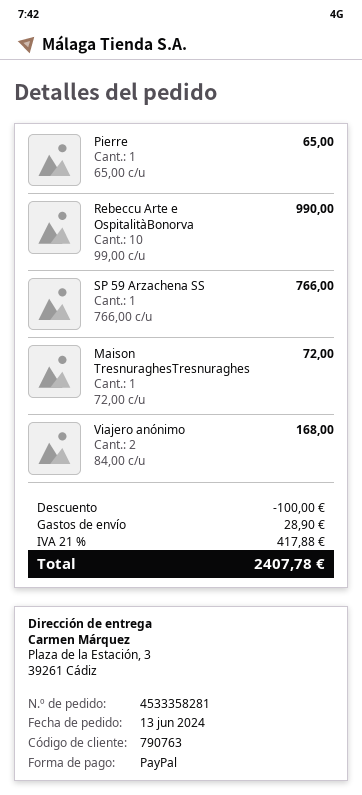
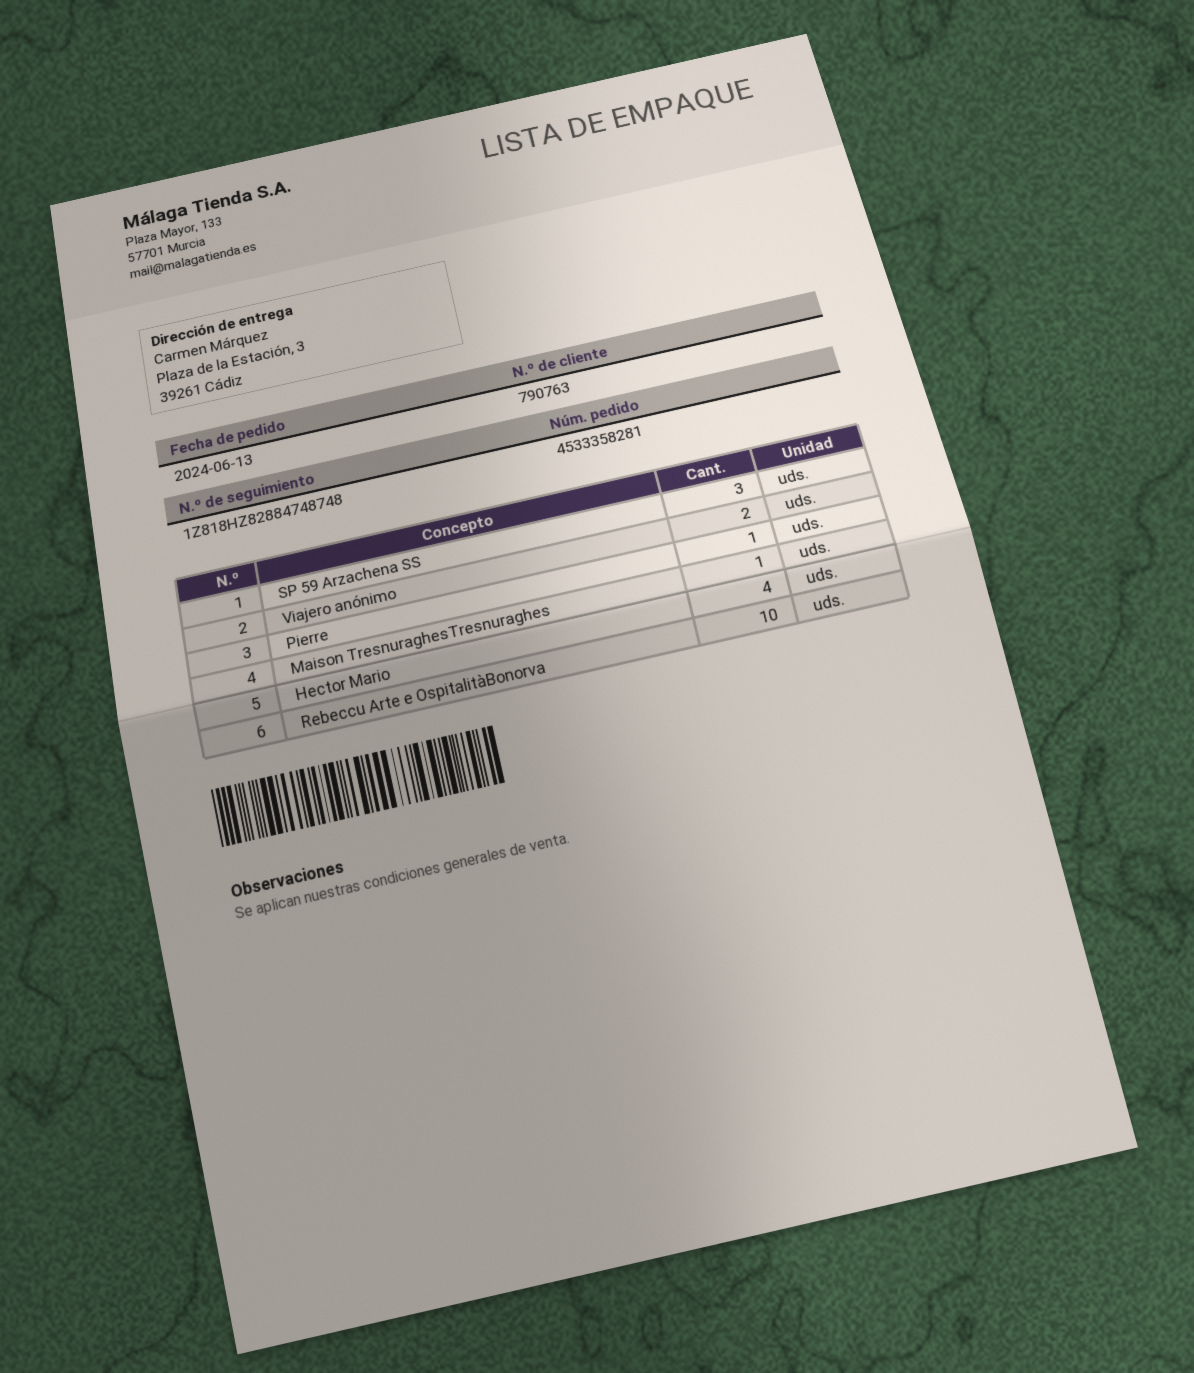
SP 59 Arzachena SS: 1 -> 3
Hector Mario: none -> 4

